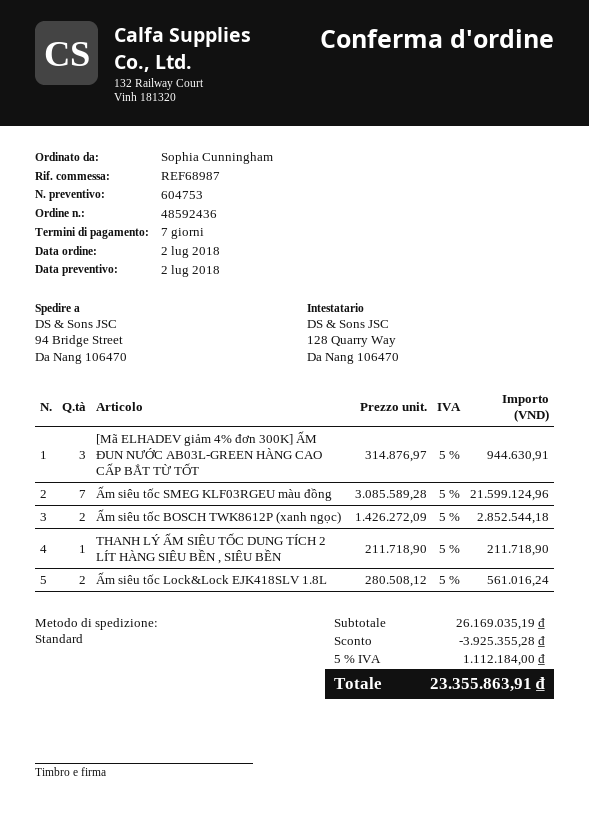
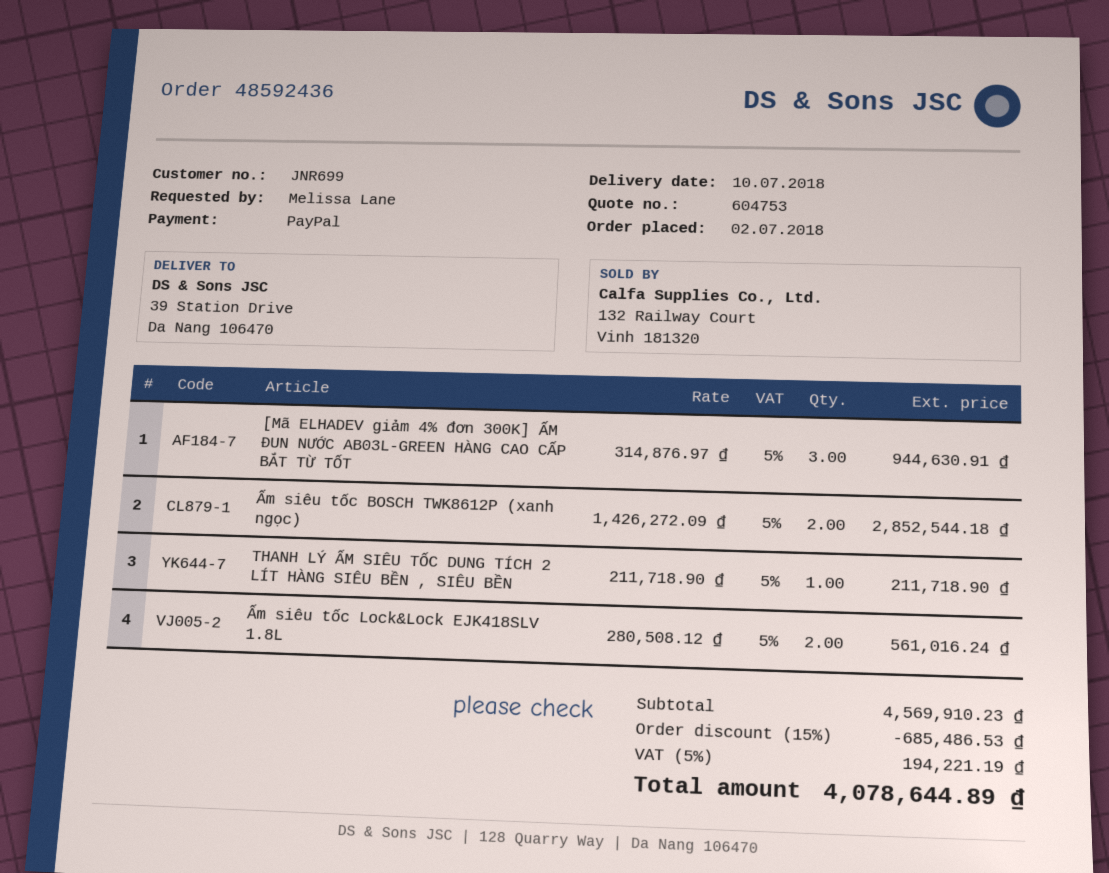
ordered by: Sophia Cunningham -> Melissa Lane
ship to: 94 Bridge Street, Da Nang 106470 -> 39 Station Drive, Da Nang 106470
Ấm siêu tốc SMEG KLF03RGEU màu đồng: 7 x 3085589.28 = 21599124.96 -> none
subtotal: 26169035.19 -> 4569910.23
discount: 3925355.28 -> 685486.53
tax: 5% = 1112184.00 -> 5% = 194221.19
total: 23355863.91 -> 4078644.89

